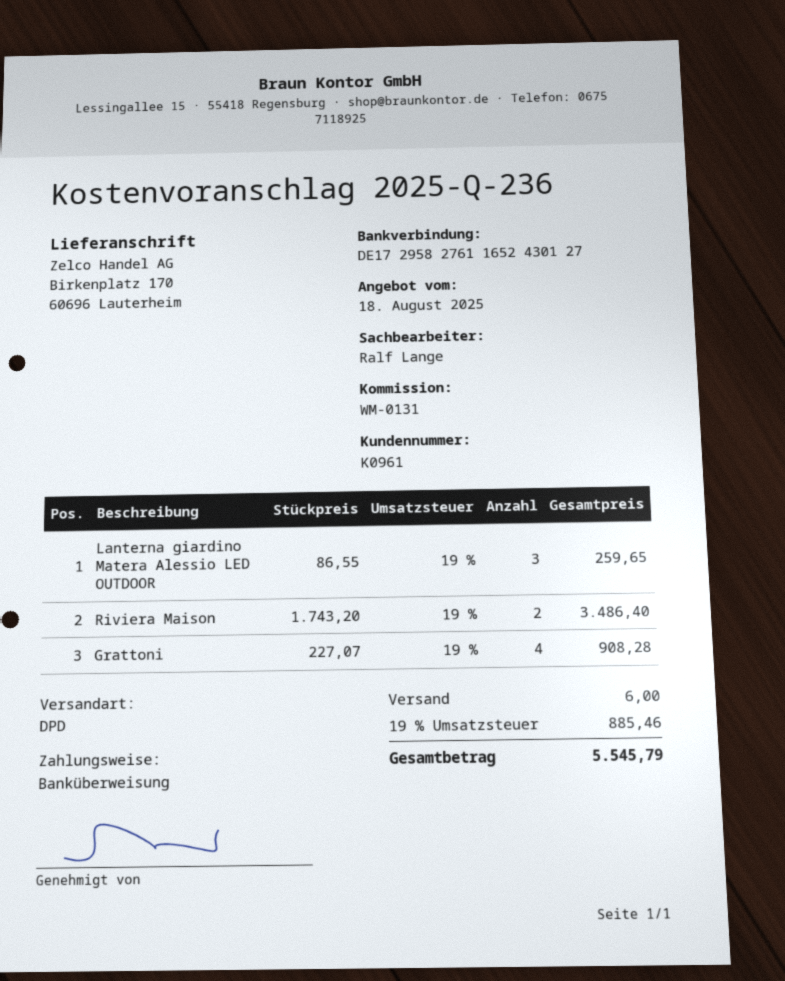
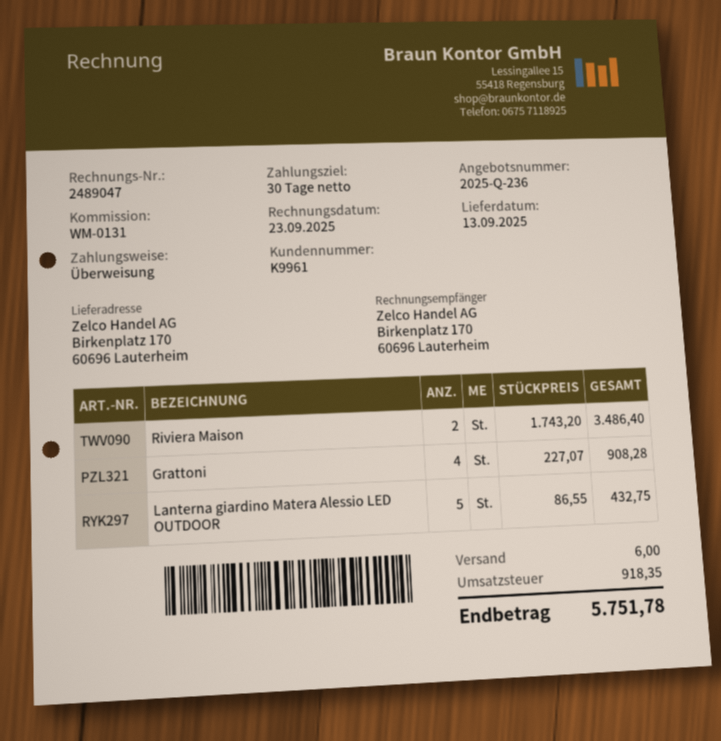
customer number: K0961 -> K9961
Lanterna giardino Matera Alessio LED OUTDOOR: 3 x 86.55 = 259.65 -> 5 x 86.55 = 432.75
tax: 885.46 -> 918.35
total: 5545.79 -> 5751.78

